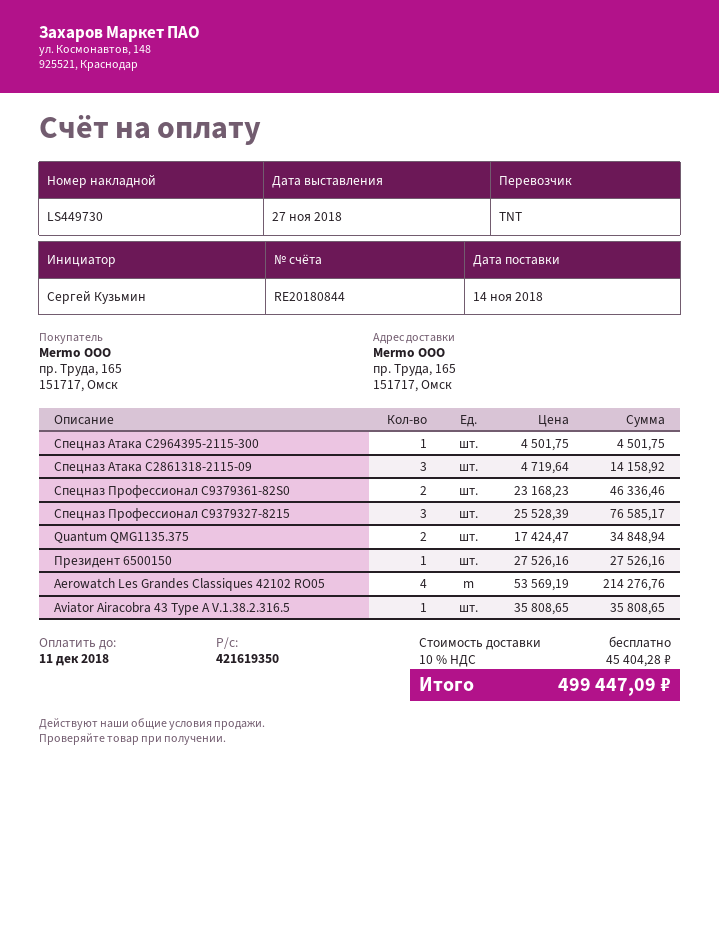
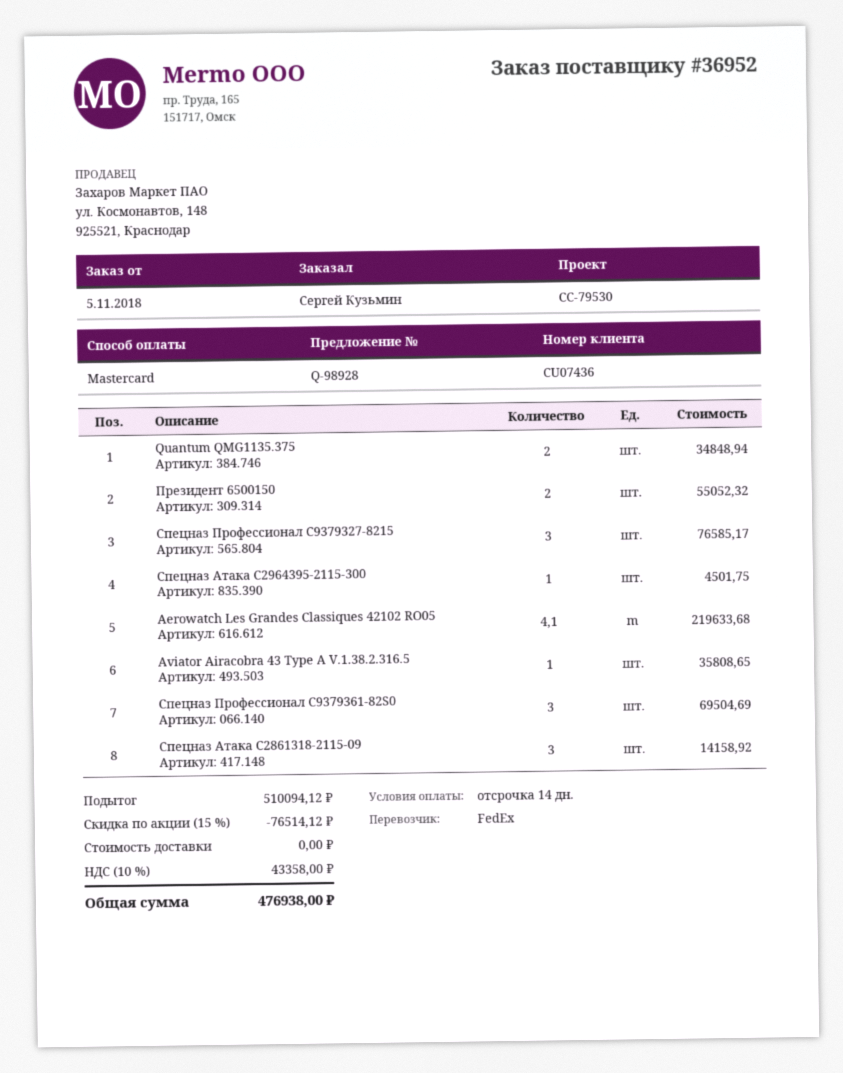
shipping method: TNT -> FedEx
Спецназ Профессионал С9379361-82S0: 2 for 46336.46 -> 3 for 69504.69
Президент 6500150: 1 for 27526.16 -> 2 for 55052.32
Aerowatch Les Grandes Classiques 42102 RO05: 4 for 214276.76 -> 4.1 for 219633.68
discount: none -> 15% = 76514.12
tax: 10% = 45404.28 -> 10% = 43358.00
total: 499447.09 -> 476938.00

